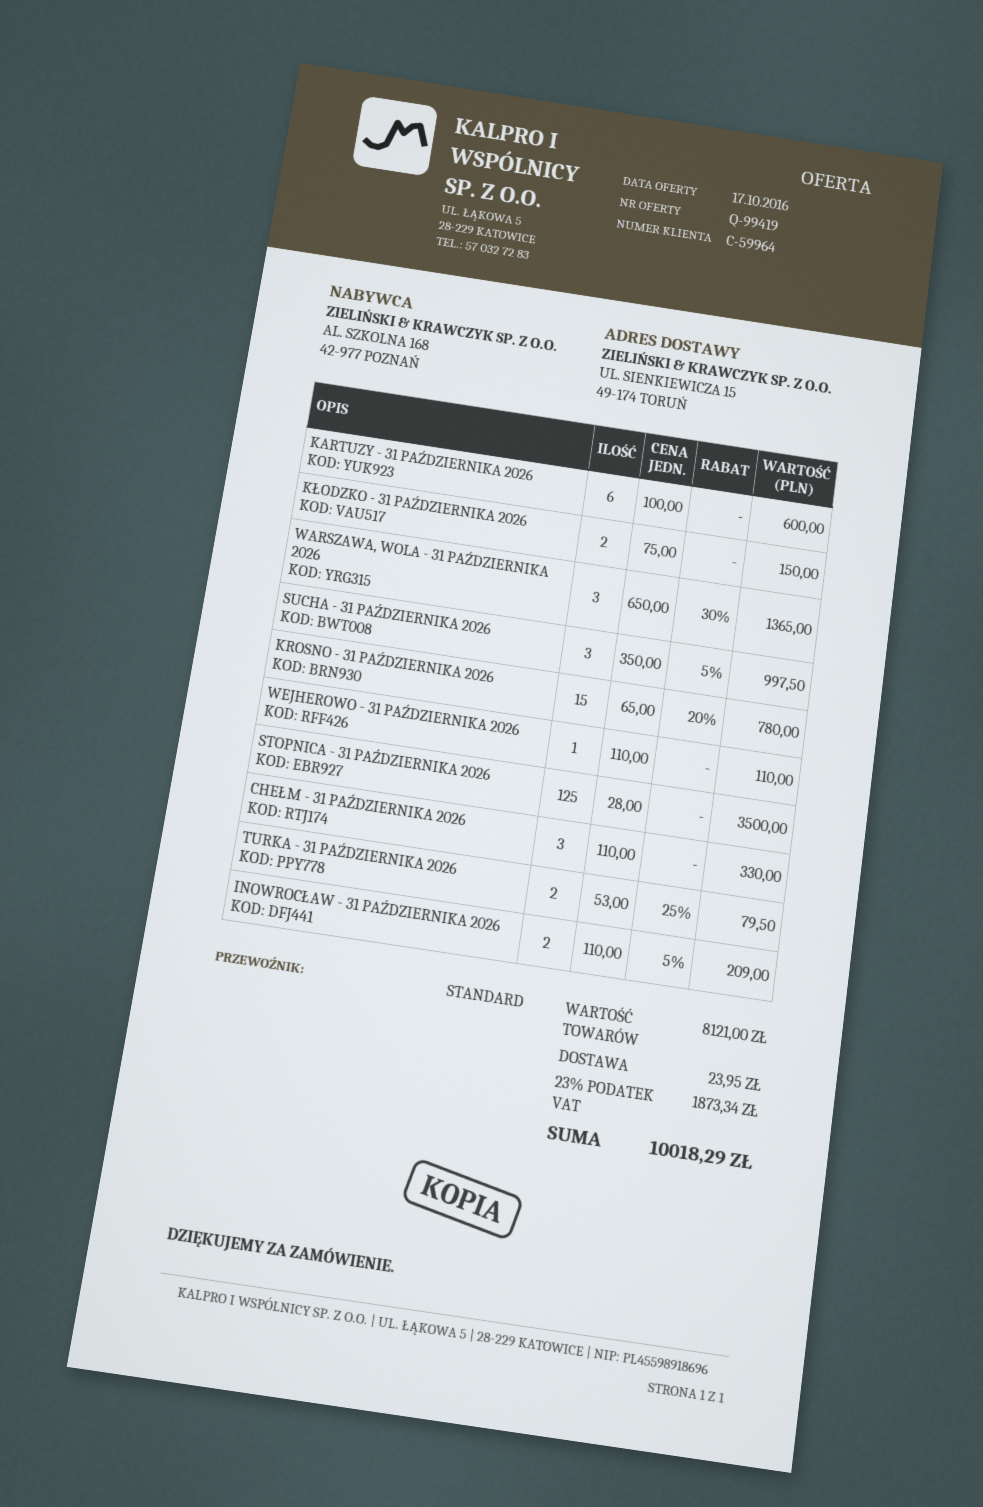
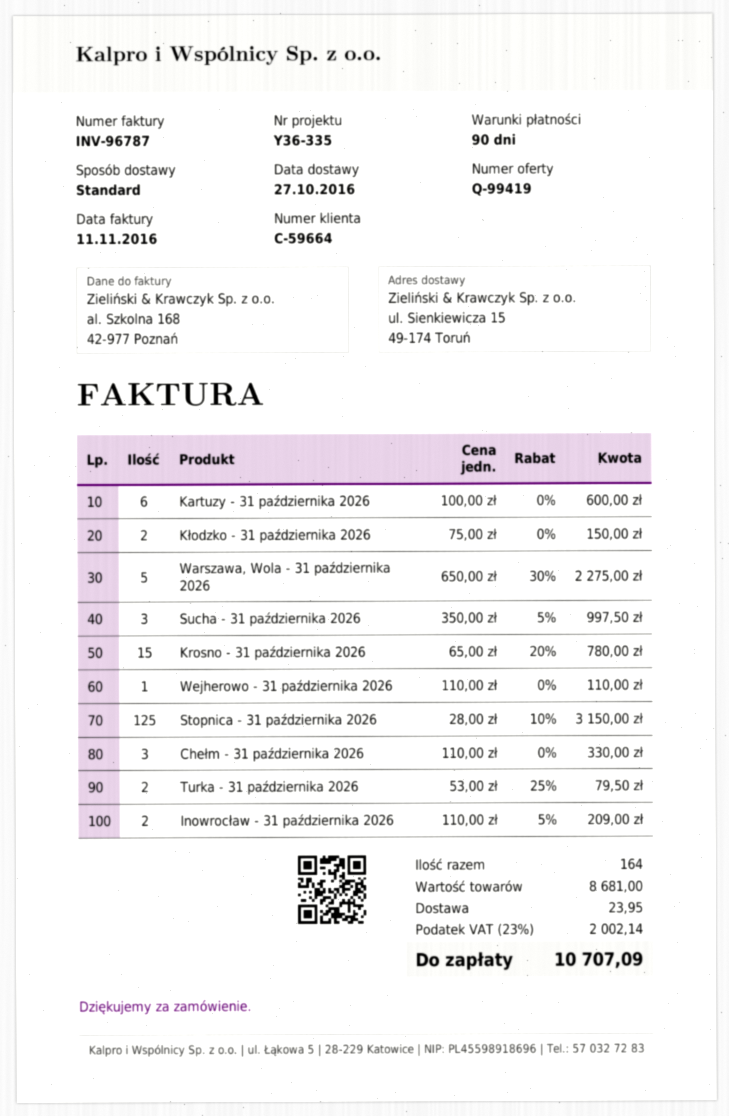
customer number: C-59964 -> C-59664
WARSZAWA, WOLA - 31 PAŹDZIERNIKA 2026: 3 x 650.00 - 30% = 1365.00 -> 5 x 650.00 - 30% = 2275.00
STOPNICA - 31 PAŹDZIERNIKA 2026: 125 x 28.00 = 3500.00 -> 125 x 28.00 - 10% = 3150.00
subtotal: 8121.00 -> 8681.00
tax: 23% = 1873.34 -> 23% = 2002.14
total: 10018.29 -> 10707.09

